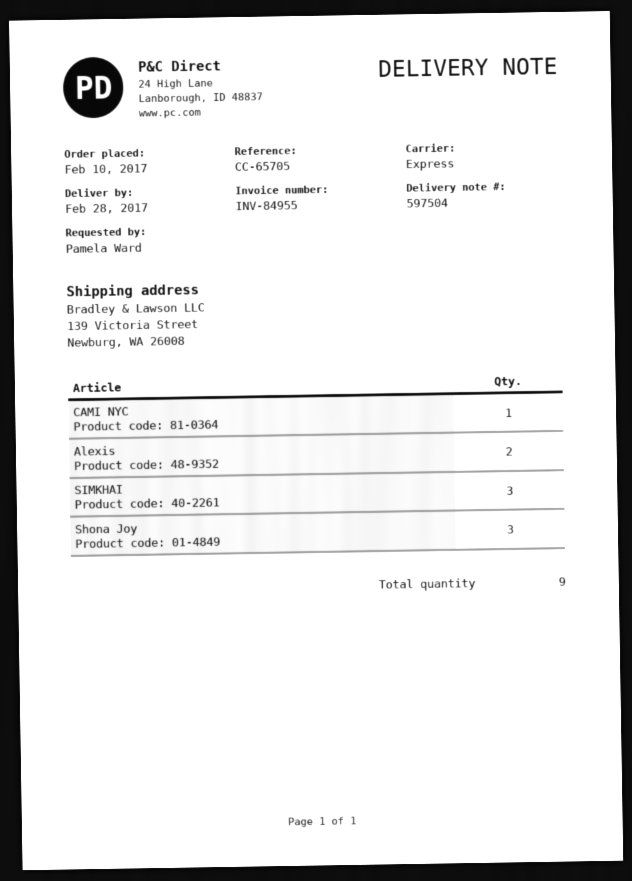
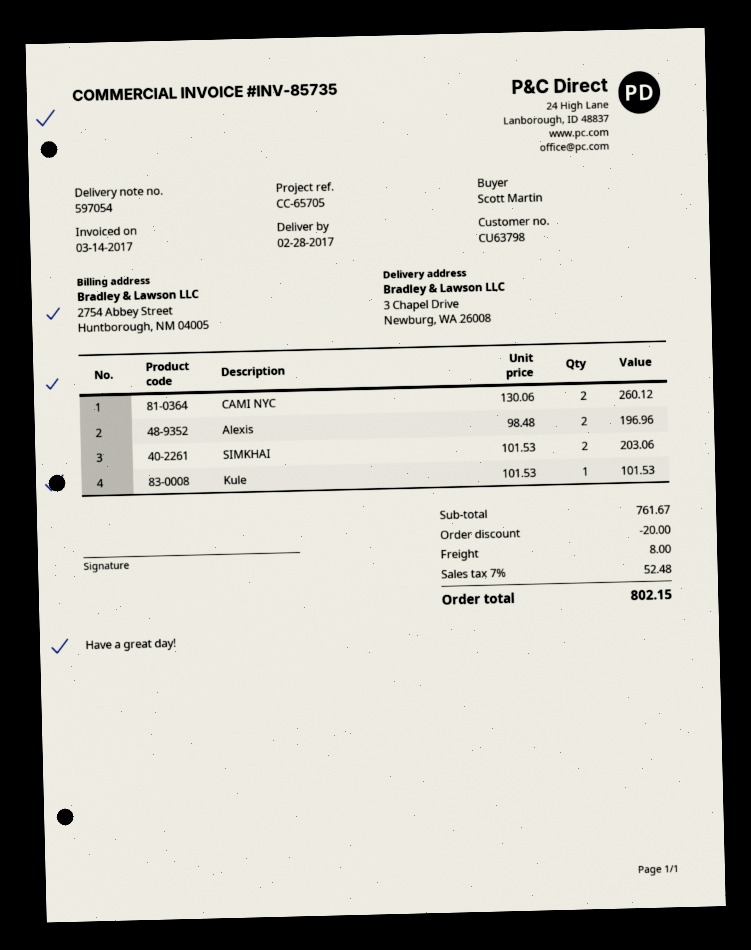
delivery note number: 597504 -> 597054
invoice number: INV-84955 -> INV-85735
ordered by: Pamela Ward -> Scott Martin
ship to: 139 Victoria Street, Newburg, WA 26008 -> 3 Chapel Drive, Newburg, WA 26008
CAMI NYC: 1 -> 2
SIMKHAI: 3 -> 2
Shona Joy: 3 -> none
Kule: none -> 1

